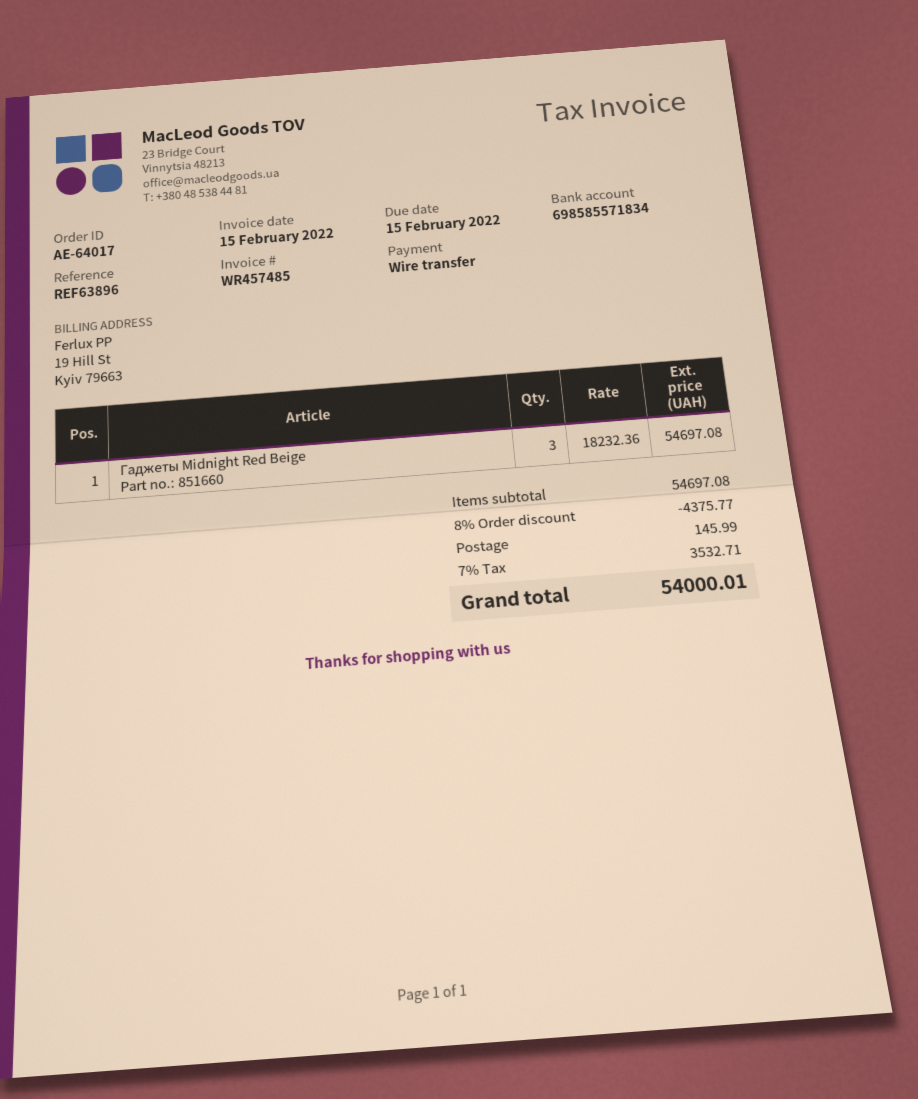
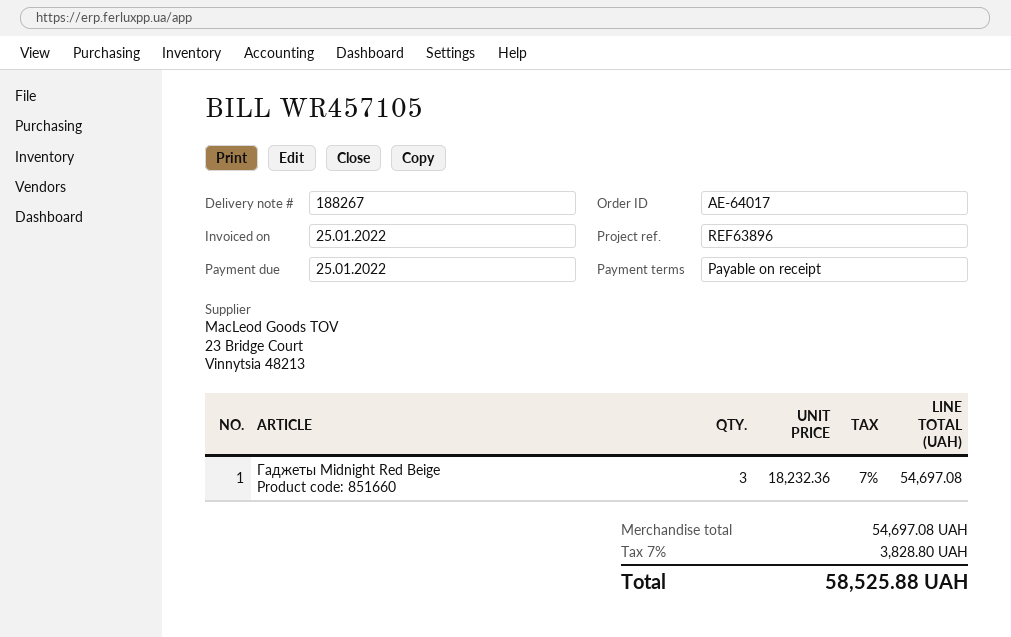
invoice number: WR457485 -> WR457105
invoice date: 2022-02-15 -> 2022-01-25
due date: 2022-02-15 -> 2022-01-25
discount: 8% = 4375.77 -> none
shipping: 145.99 -> none
tax: 7% = 3532.71 -> 7% = 3828.80
total: 54000.01 -> 58525.88

